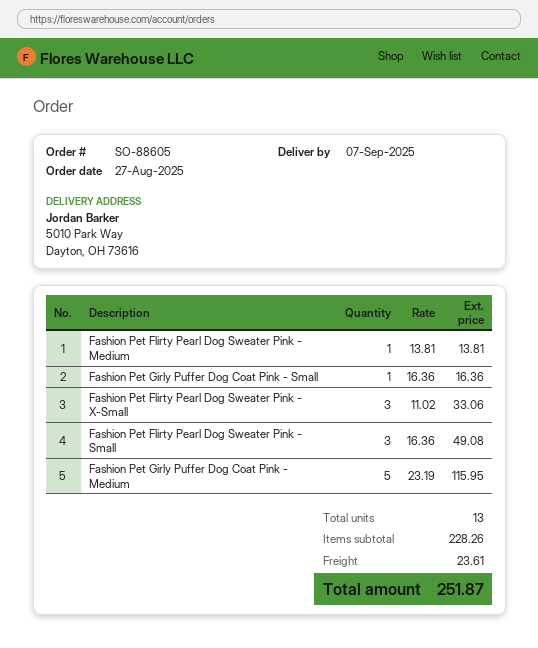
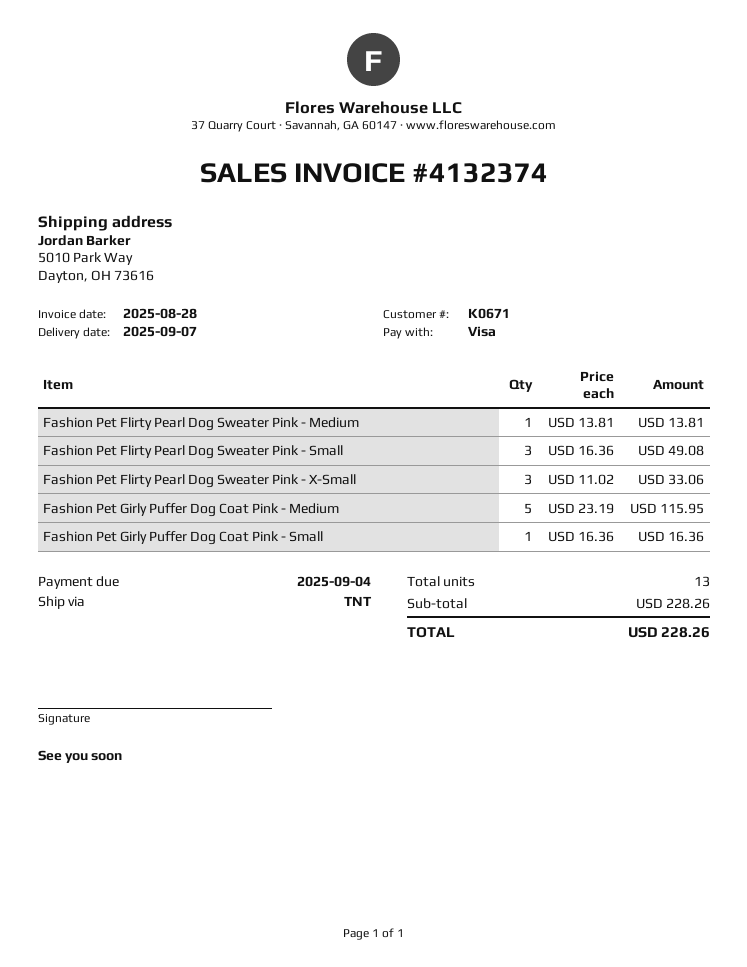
shipping: 23.61 -> none
total: 251.87 -> 228.26

